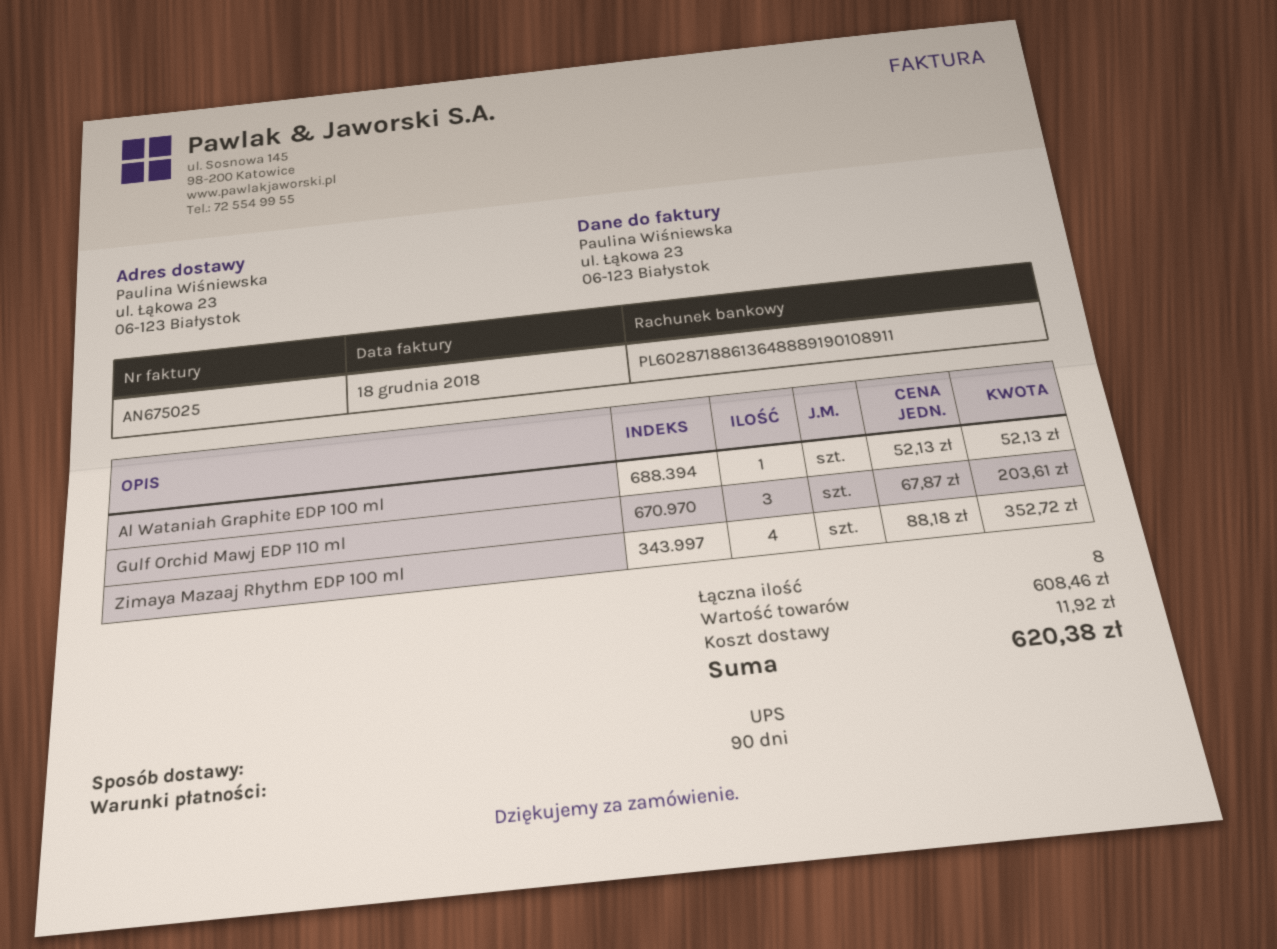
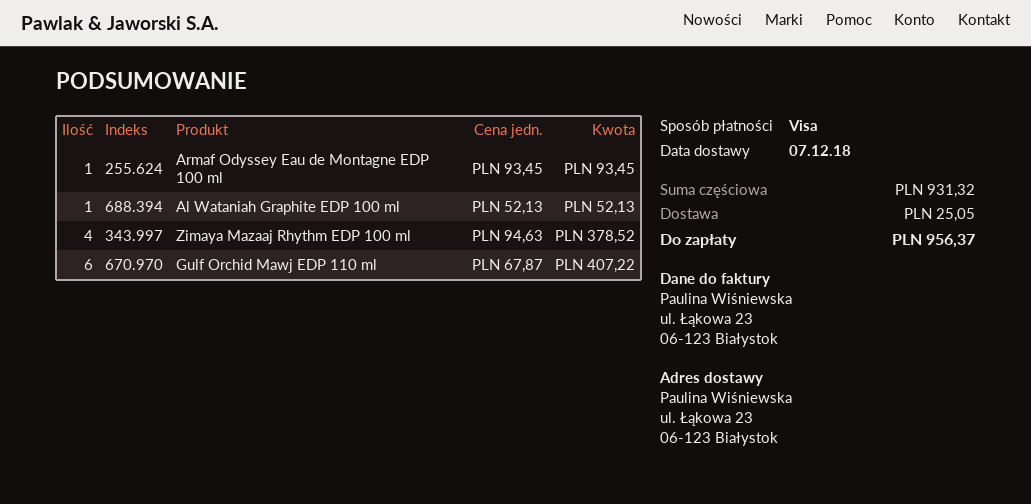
Gulf Orchid Mawj EDP 110 ml: 3 x 67.87 = 203.61 -> 6 x 67.87 = 407.22
Zimaya Mazaaj Rhythm EDP 100 ml: 4 x 88.18 = 352.72 -> 4 x 94.63 = 378.52
Armaf Odyssey Eau de Montagne EDP 100 ml: none -> 1 x 93.45 = 93.45
subtotal: 608.46 -> 931.32
shipping: 11.92 -> 25.05
total: 620.38 -> 956.37

